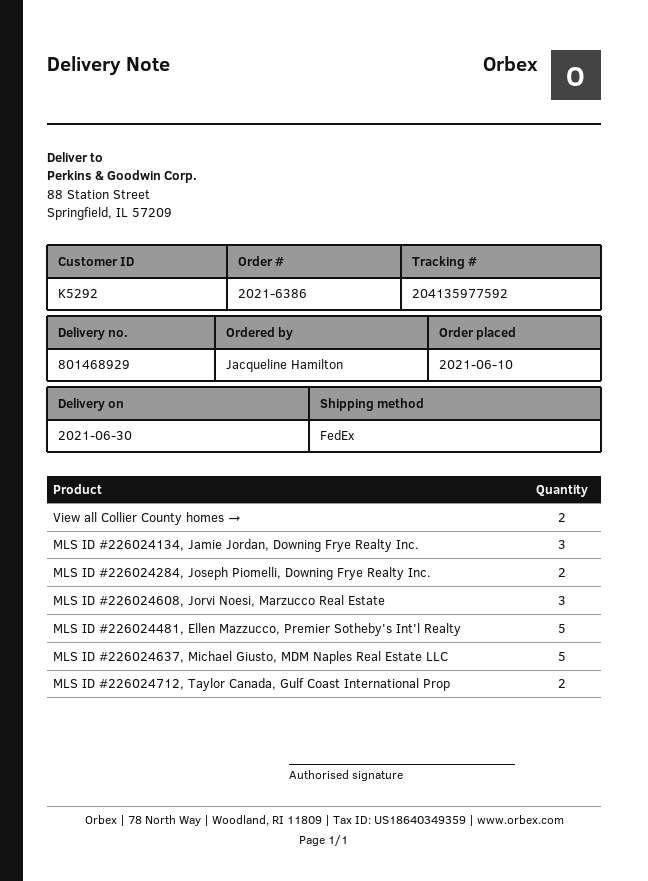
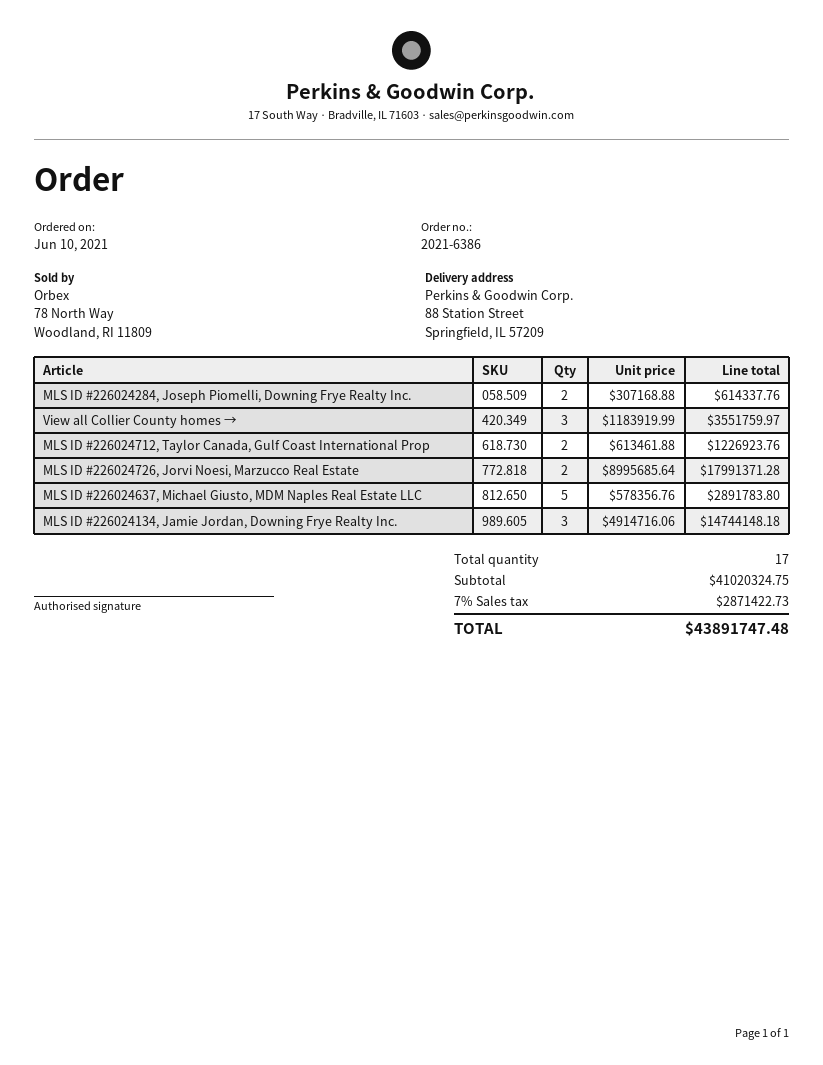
View all Collier County homes →: 2 -> 3
MLS ID #226024608, Jorvi Noesi, Marzucco Real Estate: 3 -> none
MLS ID #226024481, Ellen Mazzucco, Premier Sotheby's Int'l Realty: 5 -> none
MLS ID #226024726, Jorvi Noesi, Marzucco Real Estate: none -> 2

